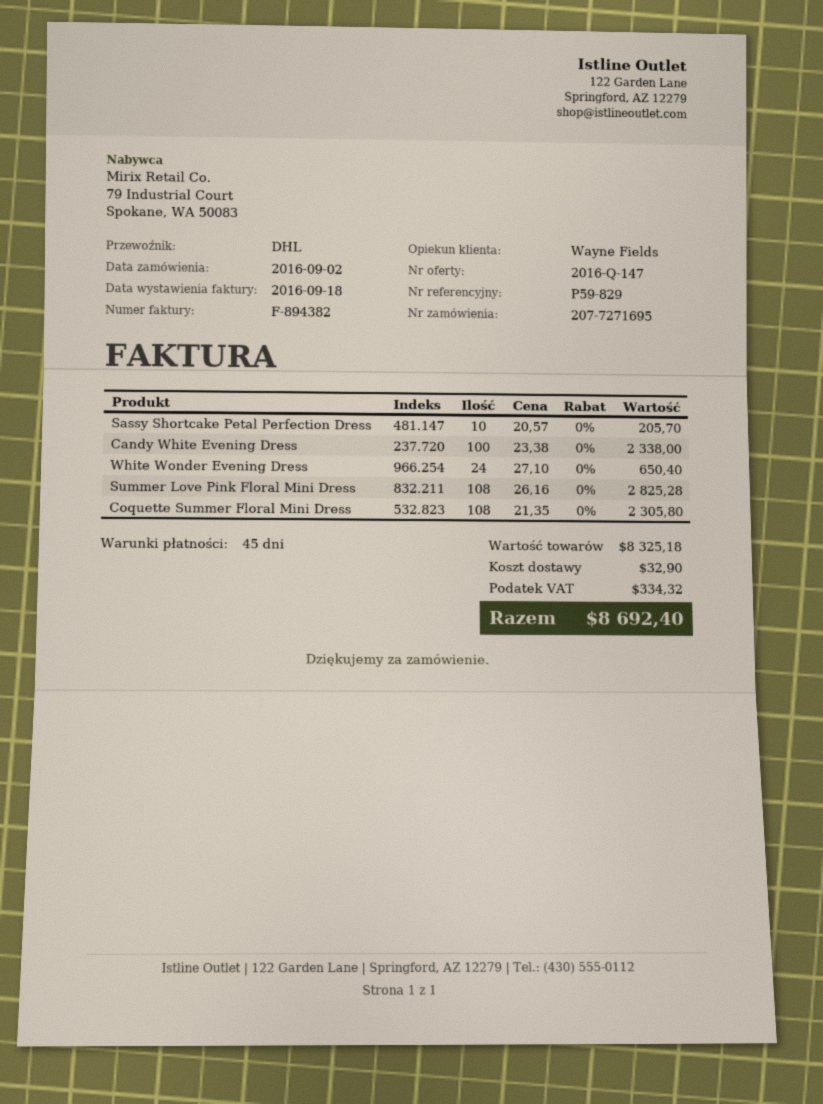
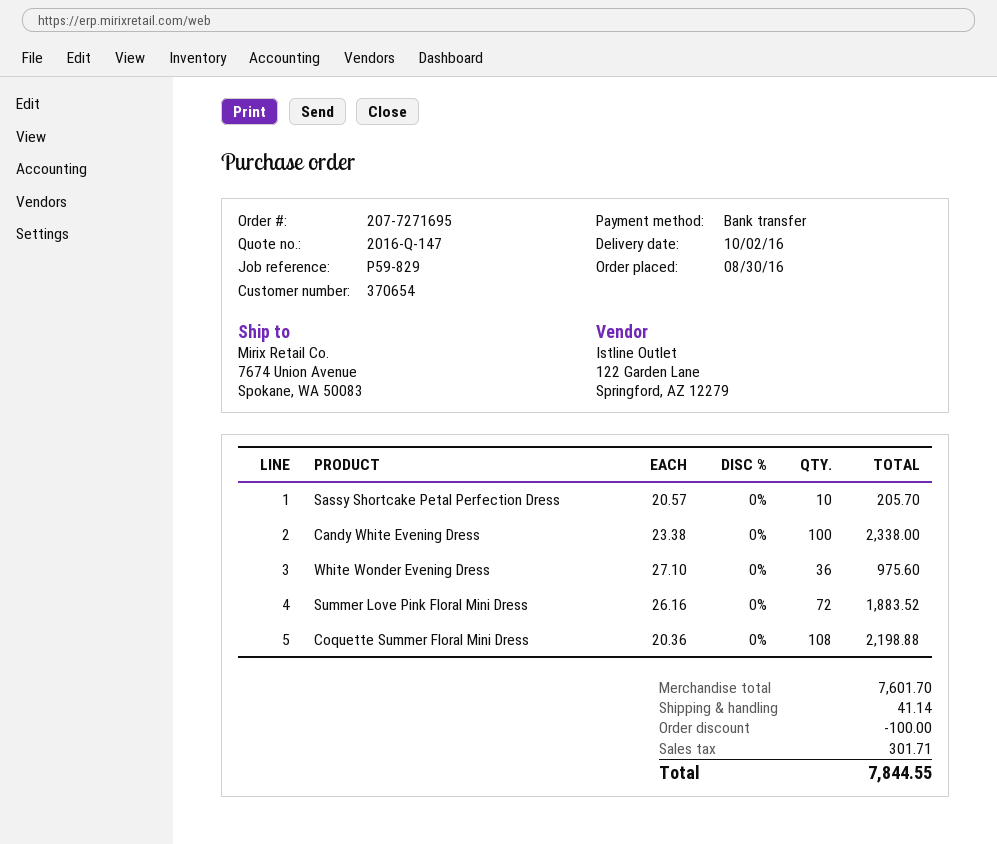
order date: 2016-09-02 -> 2016-08-30
White Wonder Evening Dress: 24 x 27.10 = 650.40 -> 36 x 27.10 = 975.60
Summer Love Pink Floral Mini Dress: 108 x 26.16 = 2825.28 -> 72 x 26.16 = 1883.52
Coquette Summer Floral Mini Dress: 108 x 21.35 = 2305.80 -> 108 x 20.36 = 2198.88
subtotal: 8325.18 -> 7601.70
discount: none -> 100.00
shipping: 32.90 -> 41.14
tax: 334.32 -> 301.71
total: 8692.40 -> 7844.55

